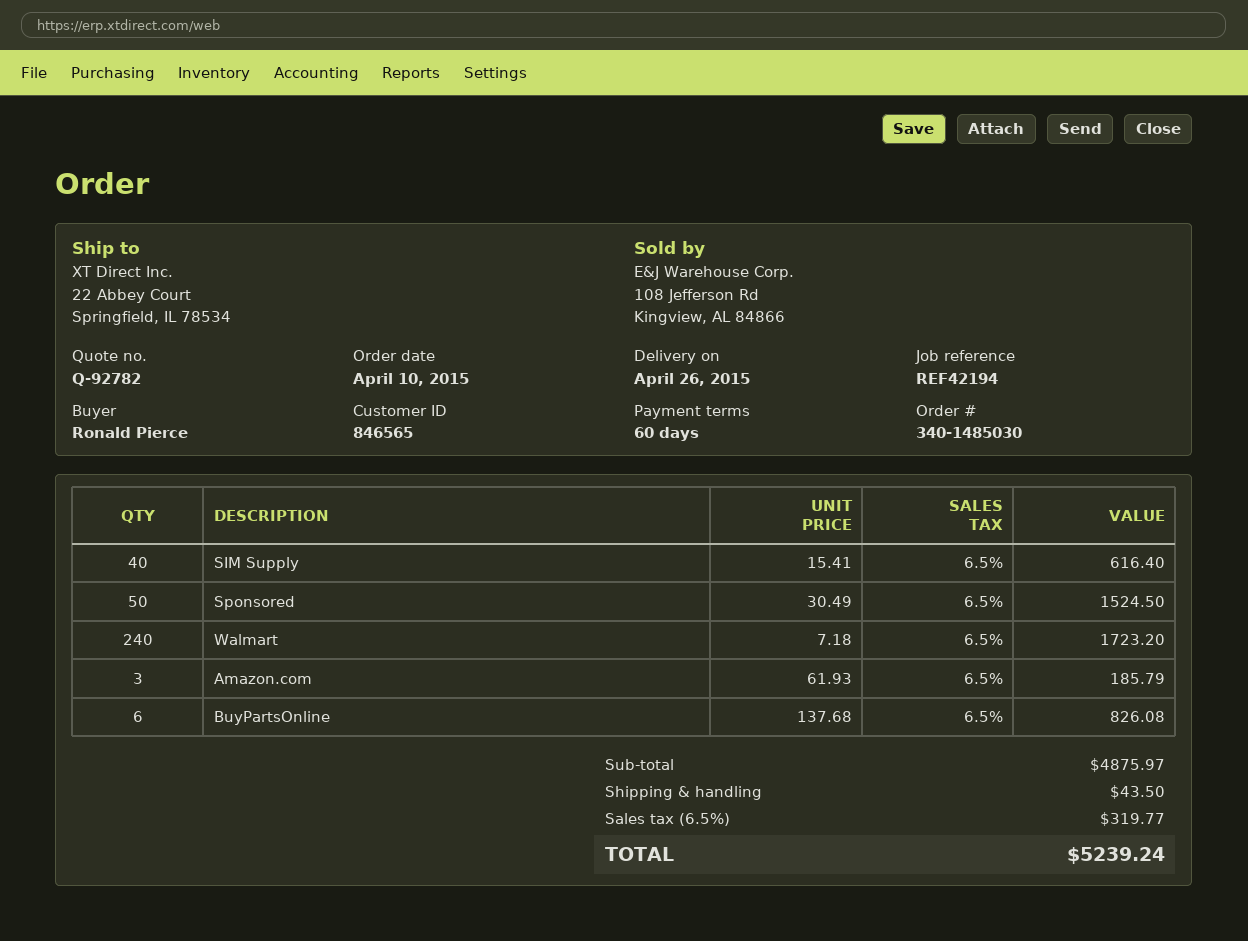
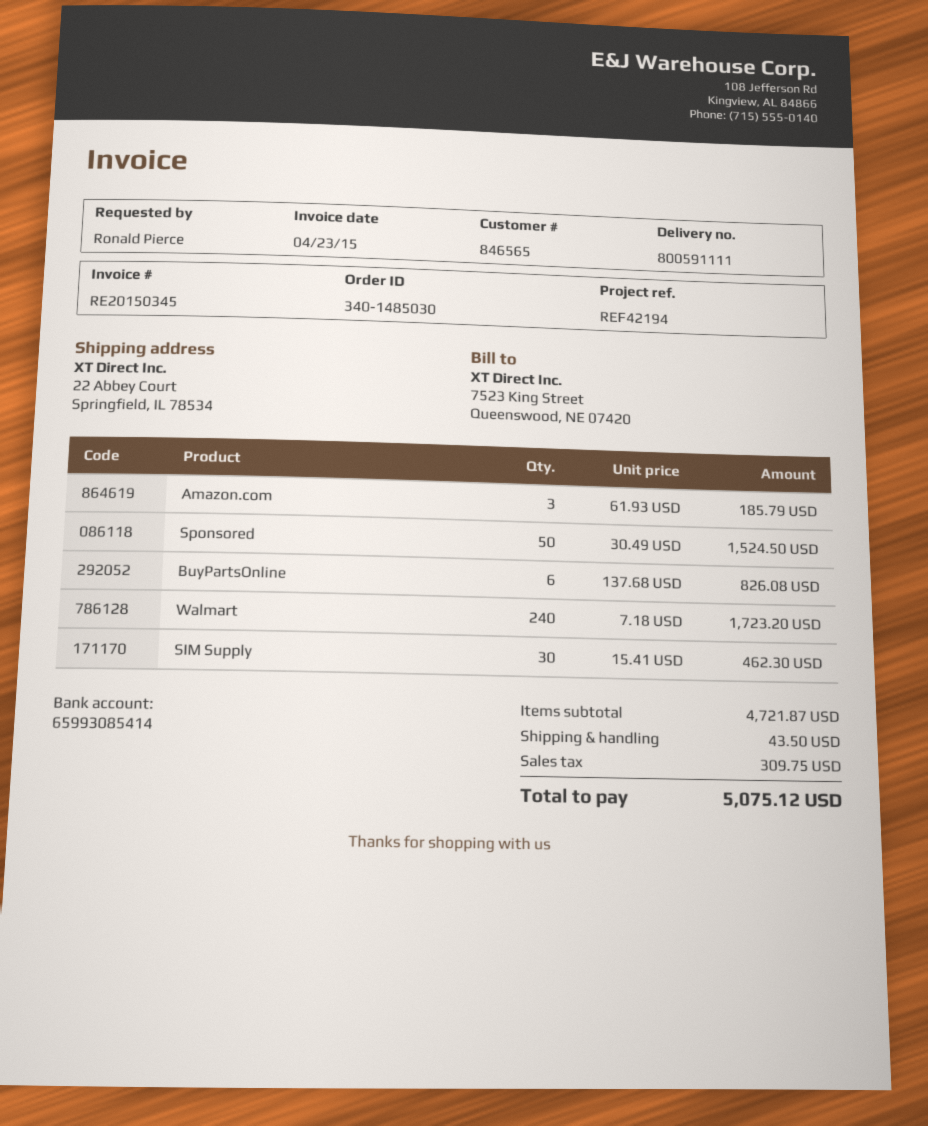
SIM Supply: 40 x 15.41 = 616.40 -> 30 x 15.41 = 462.30
subtotal: 4875.97 -> 4721.87
tax: 319.77 -> 309.75
total: 5239.24 -> 5075.12

